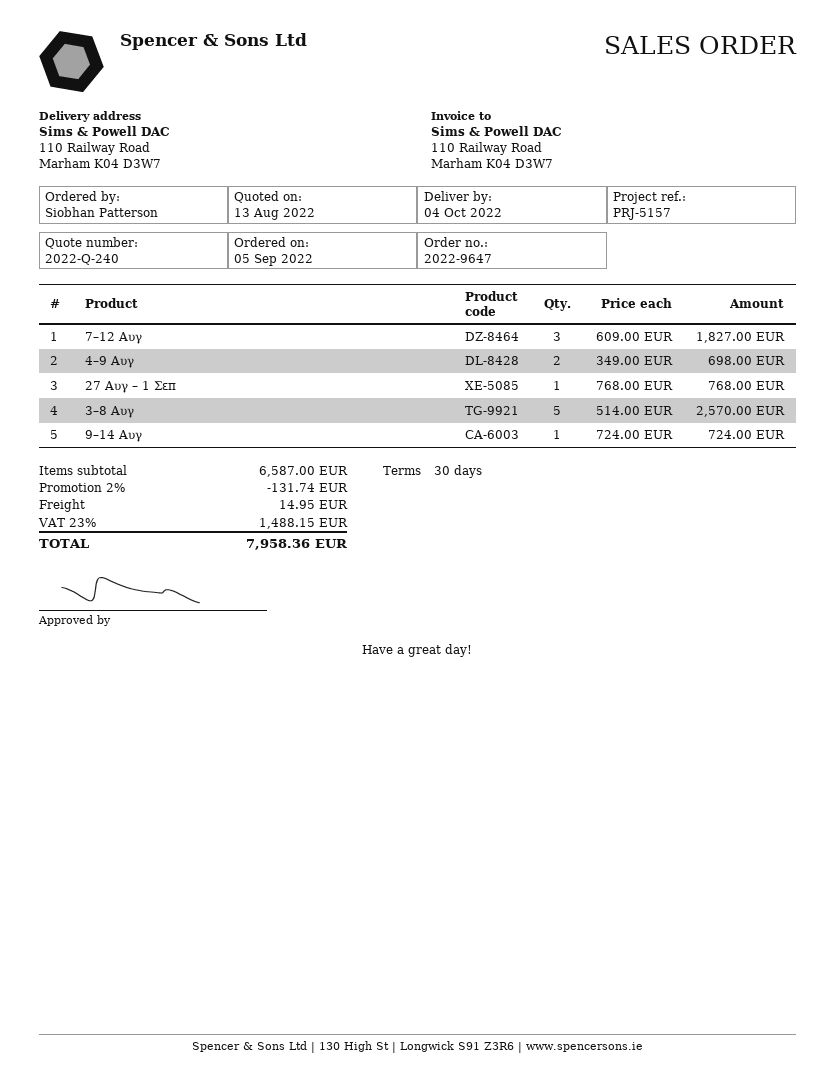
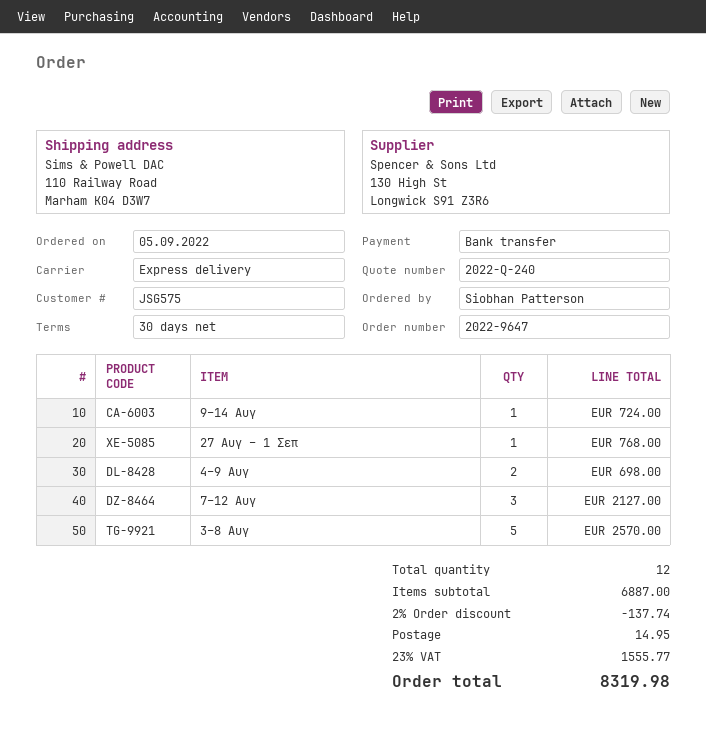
7–12 Αυγ: 3 for 1827.00 -> 3 for 2127.00
subtotal: 6587.00 -> 6887.00
discount: 2% = 131.74 -> 2% = 137.74
tax: 23% = 1488.15 -> 23% = 1555.77
total: 7958.36 -> 8319.98

